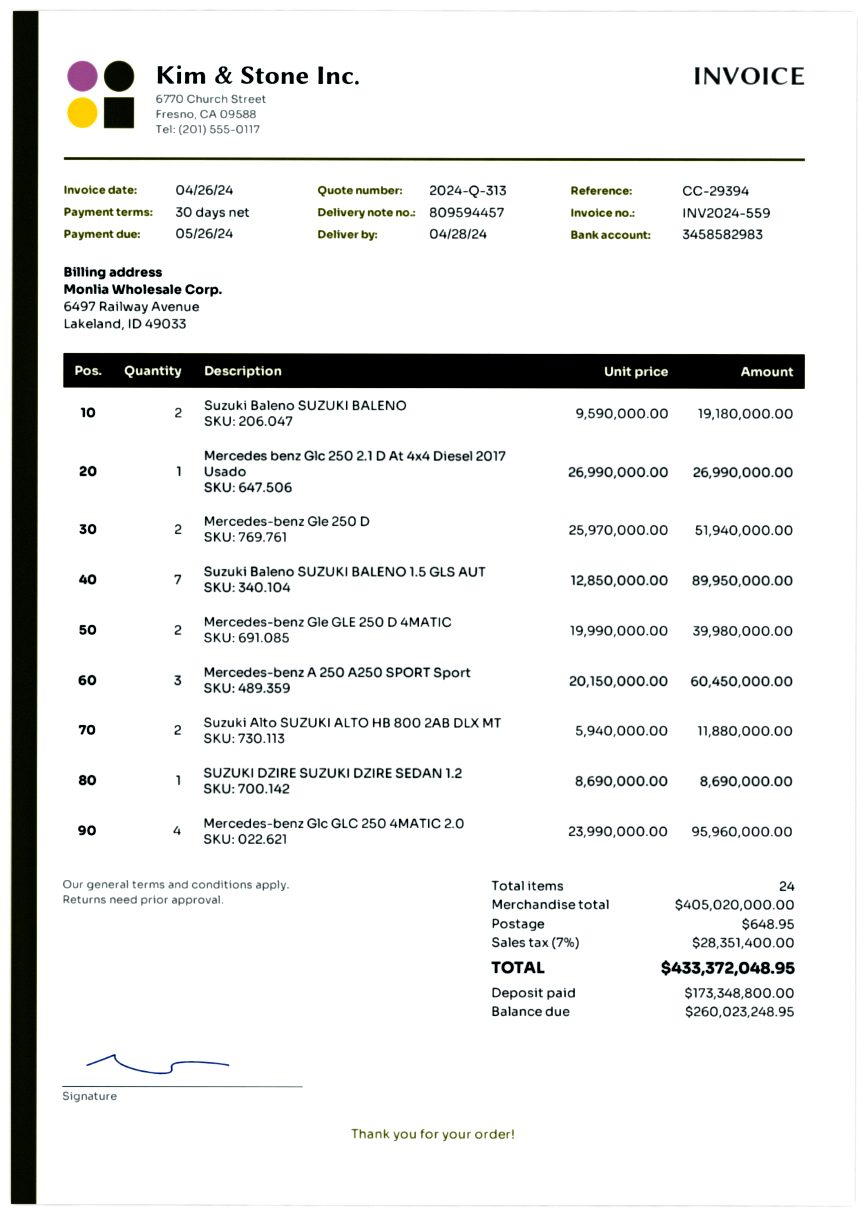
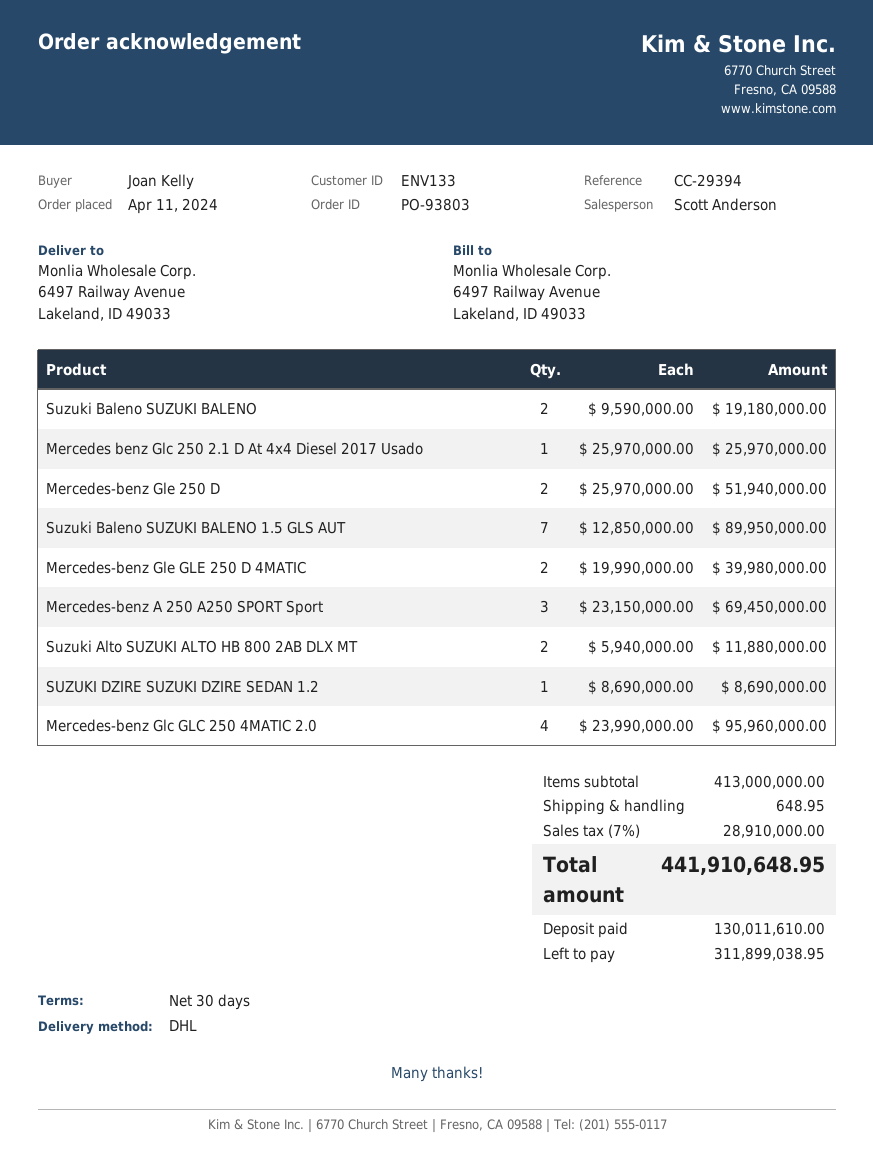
Mercedes benz Glc 250 2.1 D At 4x4 Diesel 2017 Usado: 1 x 26990000.00 = 26990000.00 -> 1 x 25970000.00 = 25970000.00
Mercedes-benz A 250 A250 SPORT Sport: 3 x 20150000.00 = 60450000.00 -> 3 x 23150000.00 = 69450000.00
subtotal: 405020000.00 -> 413000000.00
tax: 7% = 28351400.00 -> 7% = 28910000.00
total: 433372048.95 -> 441910648.95
deposit: 173348800.00 -> 130011610.00
balance: 260023248.95 -> 311899038.95

